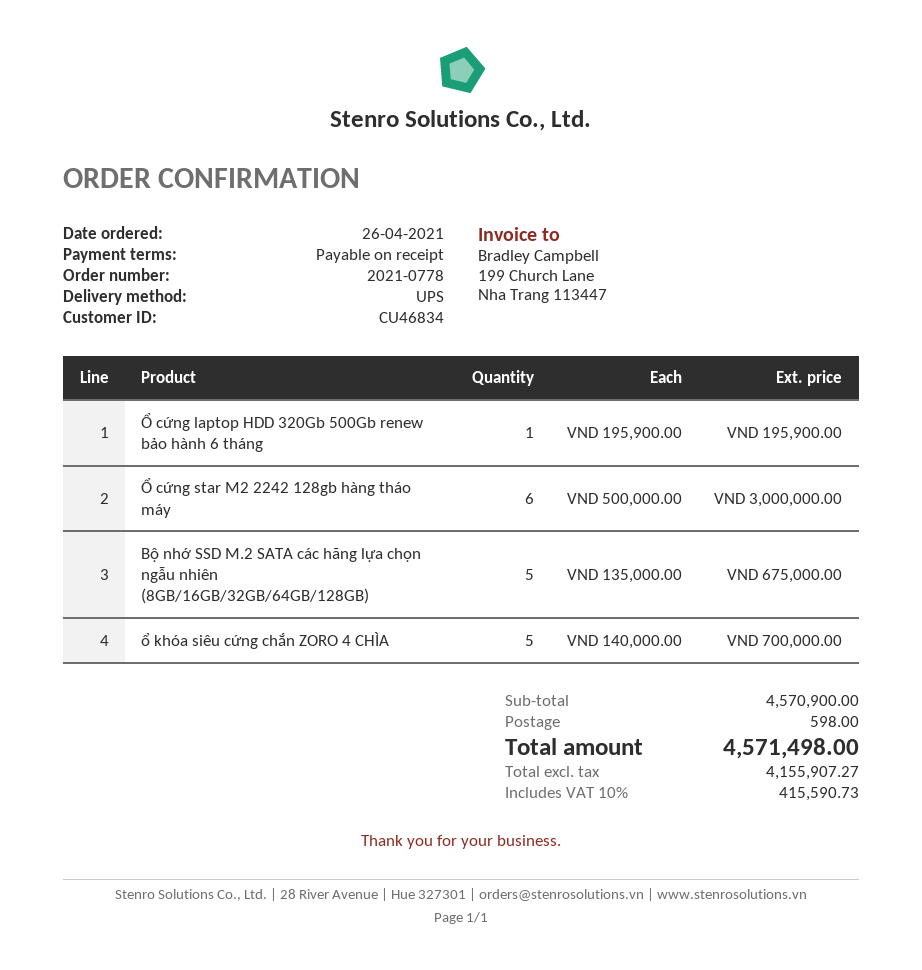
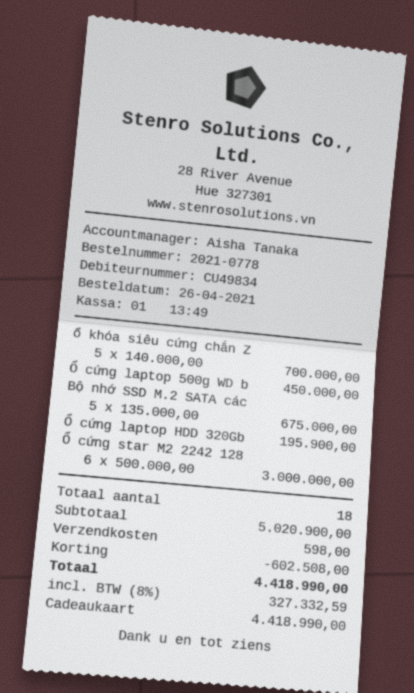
customer number: CU46834 -> CU49834
Ổ cứng laptop 500g WD b: none -> 1 x 450000.00 = 450000.00
subtotal: 4570900.00 -> 5020900.00
discount: none -> 602508.00
tax: 10% = 415590.73 -> 8% = 327332.59
total: 4571498.00 -> 4418990.00

